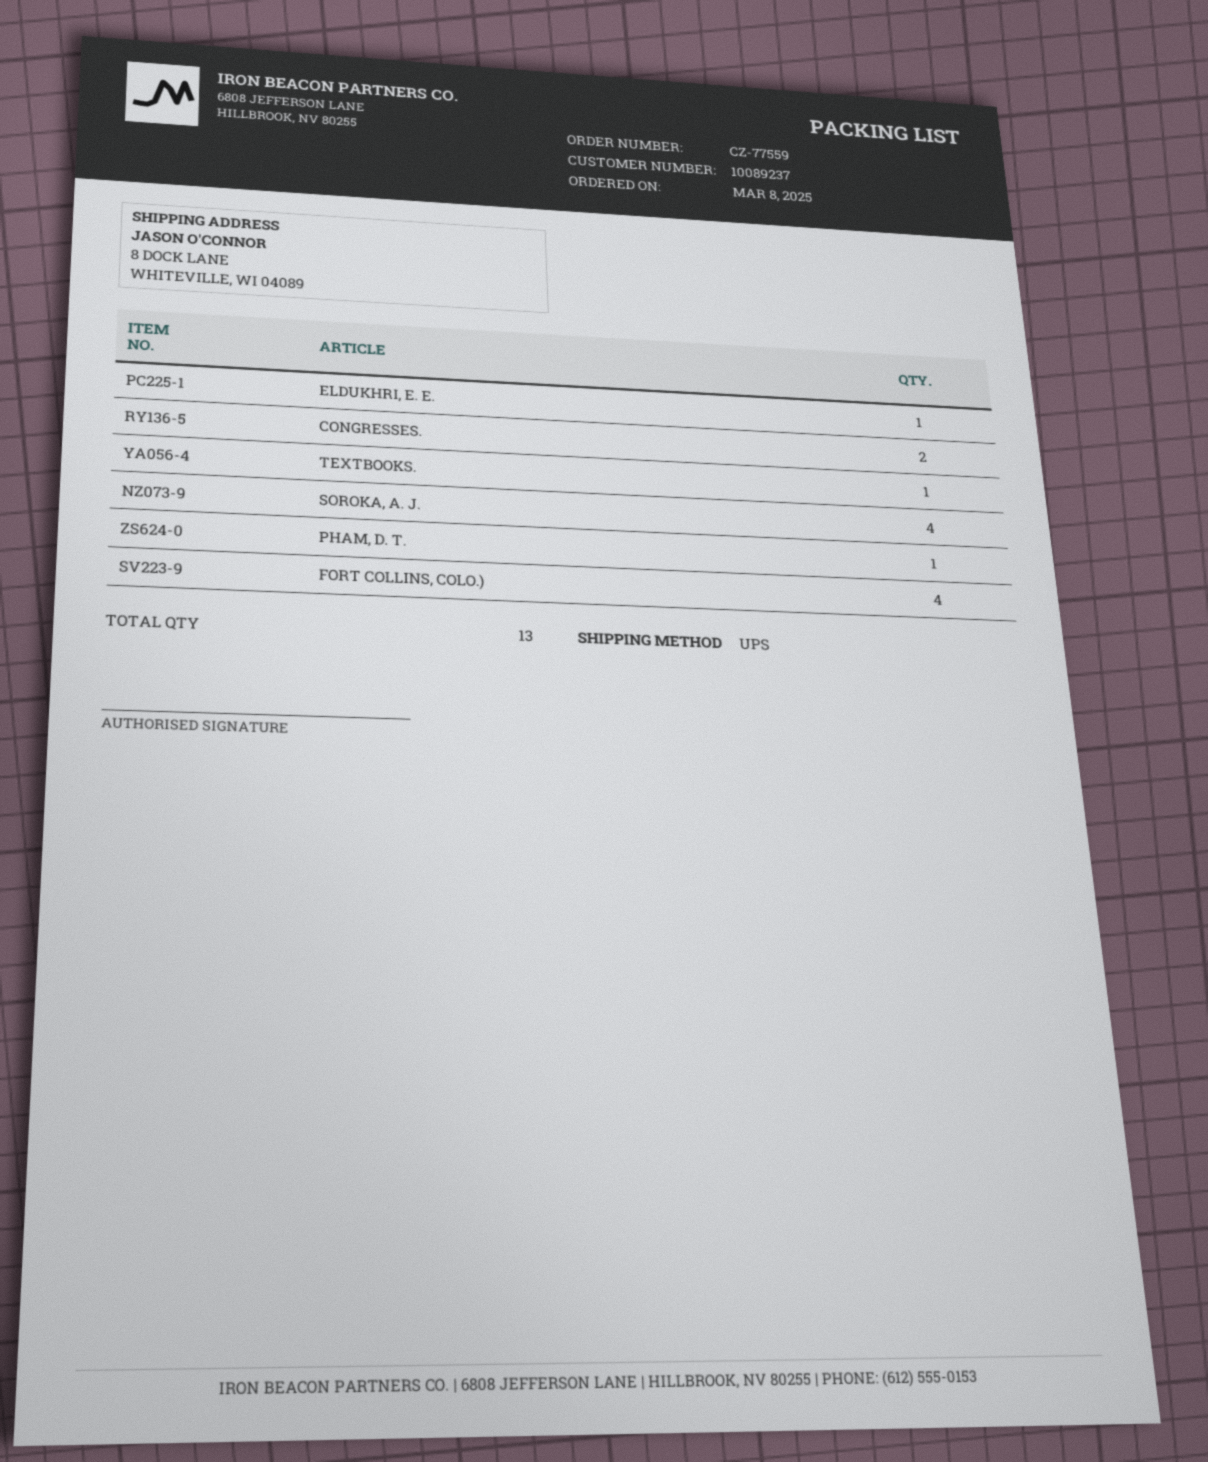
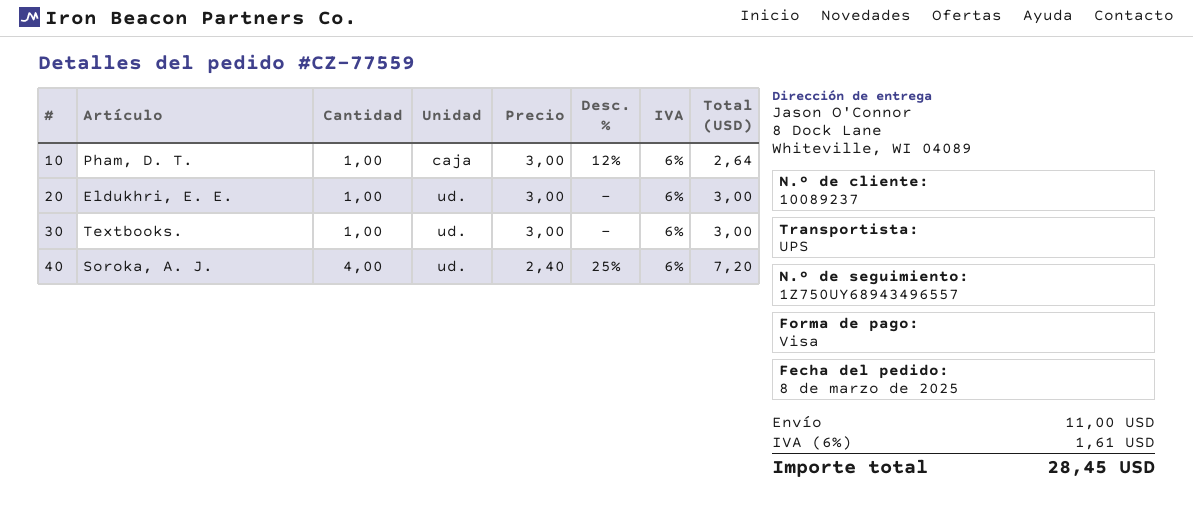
CONGRESSES.: 2 -> none
FORT COLLINS, COLO.): 4 -> none

